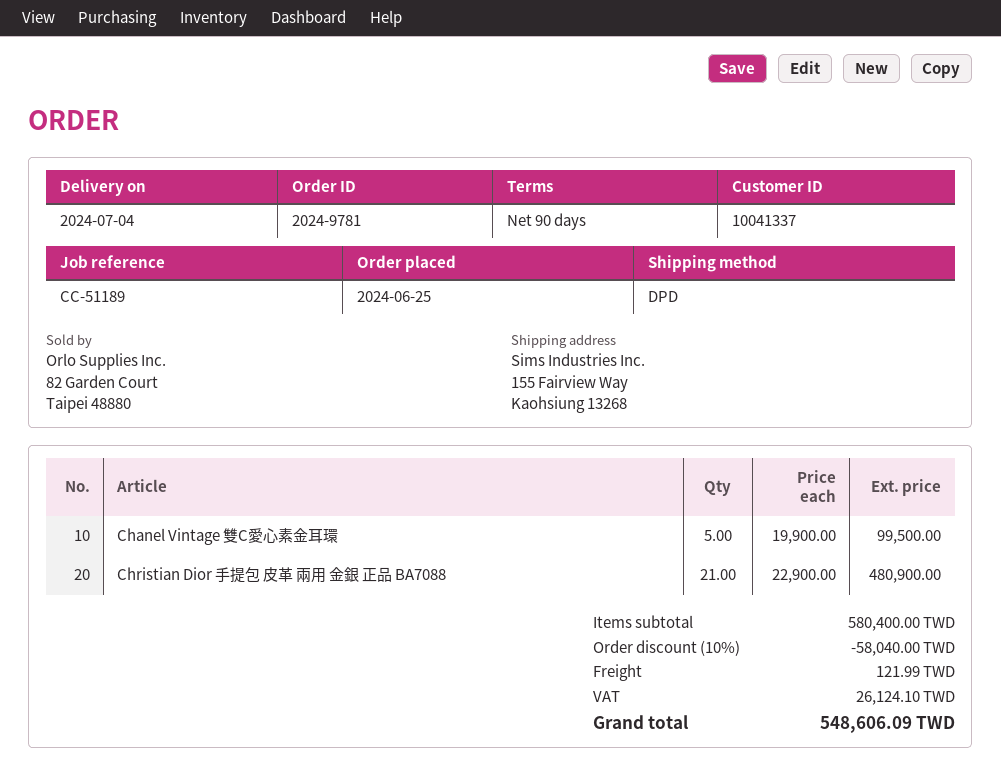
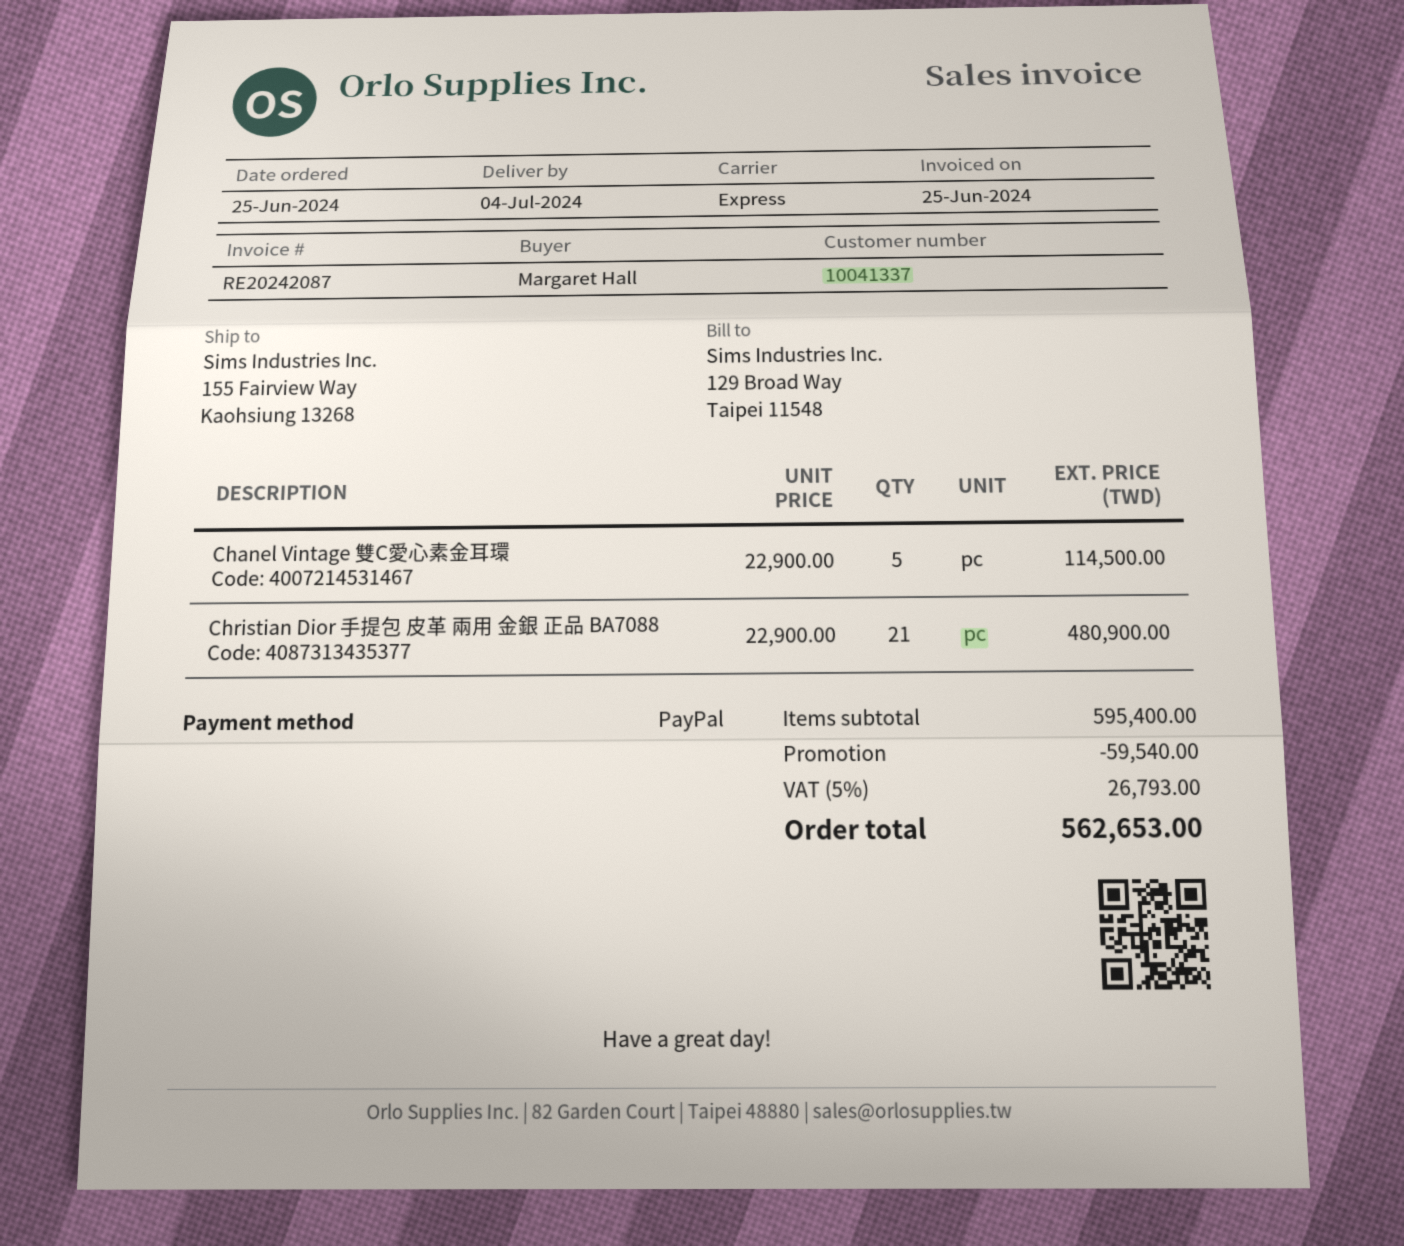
shipping method: DPD -> express
Chanel Vintage 雙C愛心素金耳環: 5 x 19900.00 = 99500.00 -> 5 x 22900.00 = 114500.00
subtotal: 580400.00 -> 595400.00
discount: 58040.00 -> 59540.00
shipping: 121.99 -> none
tax: 26124.10 -> 26793.00
total: 548606.09 -> 562653.00

